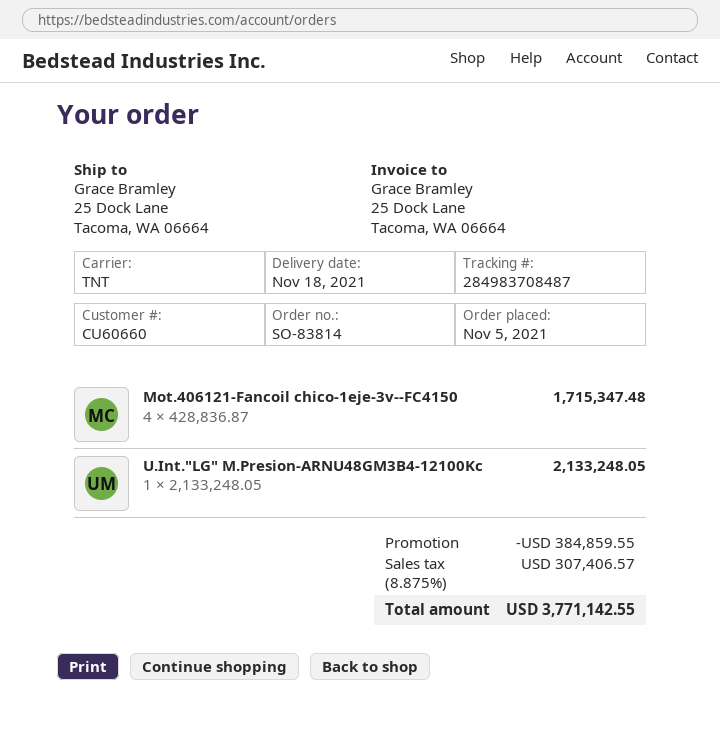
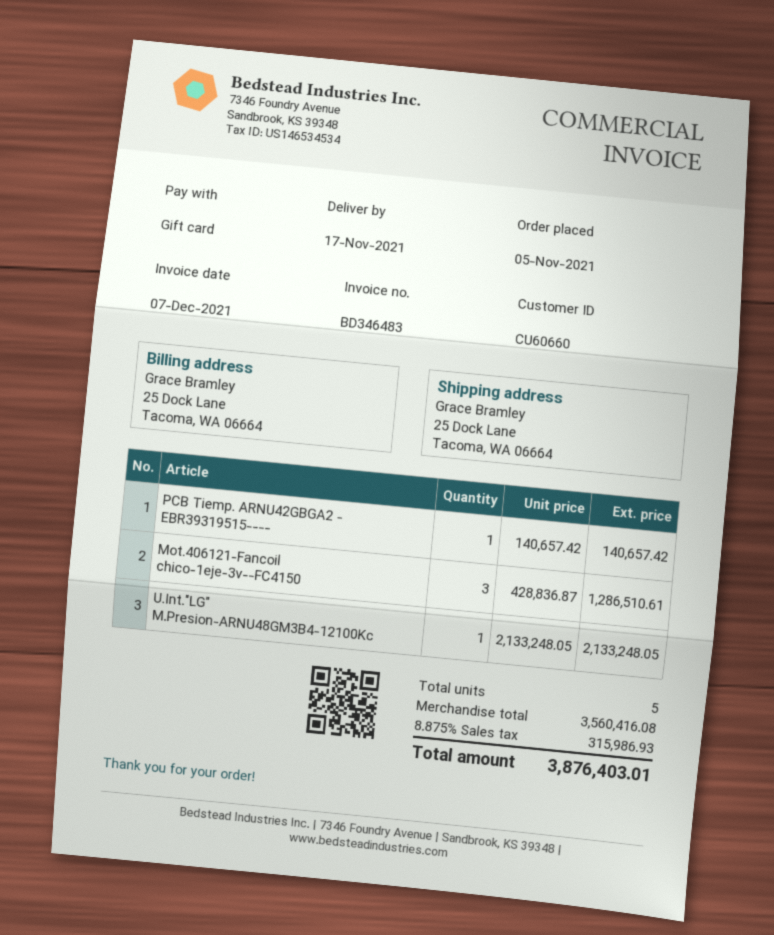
delivery date: 2021-11-18 -> 2021-11-17
Mot.406121-Fancoil chico-1eje-3v--FC4150: 4 x 428836.87 = 1715347.48 -> 3 x 428836.87 = 1286510.61
PCB Tiemp. ARNU42GBGA2 - EBR39319515----: none -> 1 x 140657.42 = 140657.42
discount: 384859.55 -> none
tax: 8.875% = 307406.57 -> 8.875% = 315986.93
total: 3771142.55 -> 3876403.01

